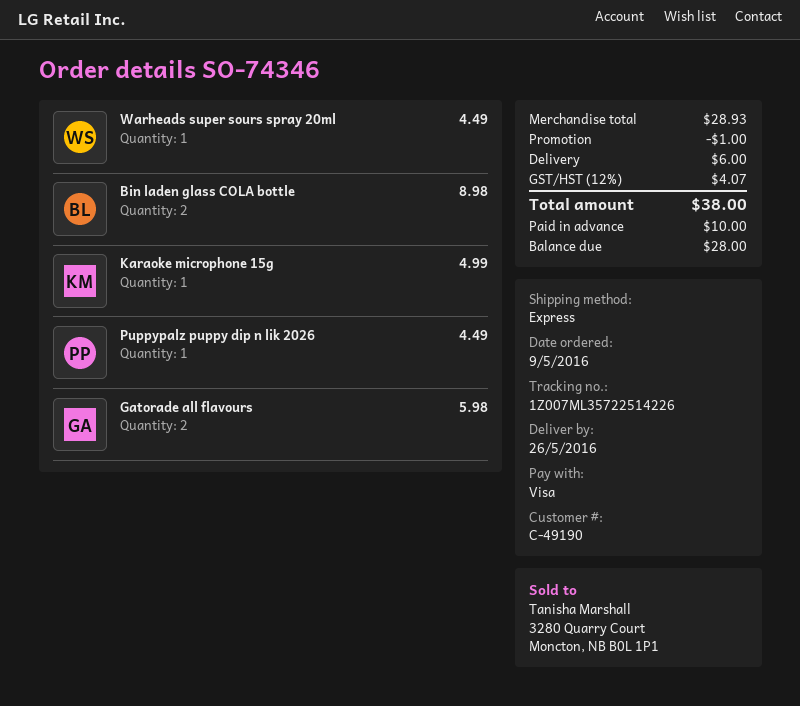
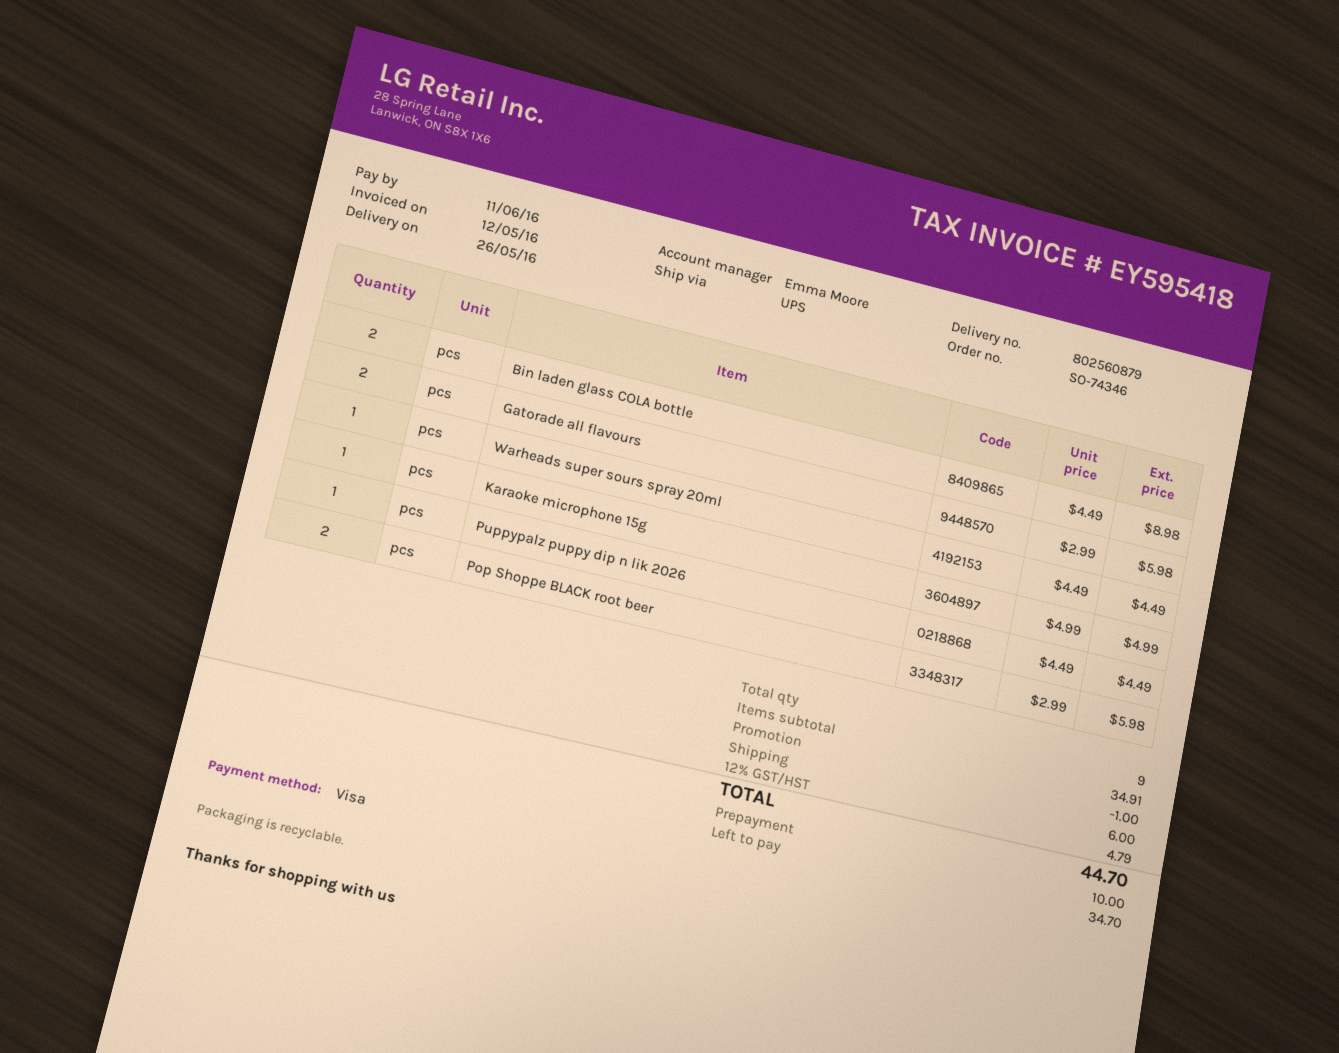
shipping method: express -> UPS
Pop Shoppe BLACK root beer: none -> 2 for 5.98
subtotal: 28.93 -> 34.91
tax: 12% = 4.07 -> 12% = 4.79
total: 38.00 -> 44.70
balance: 28.00 -> 34.70

